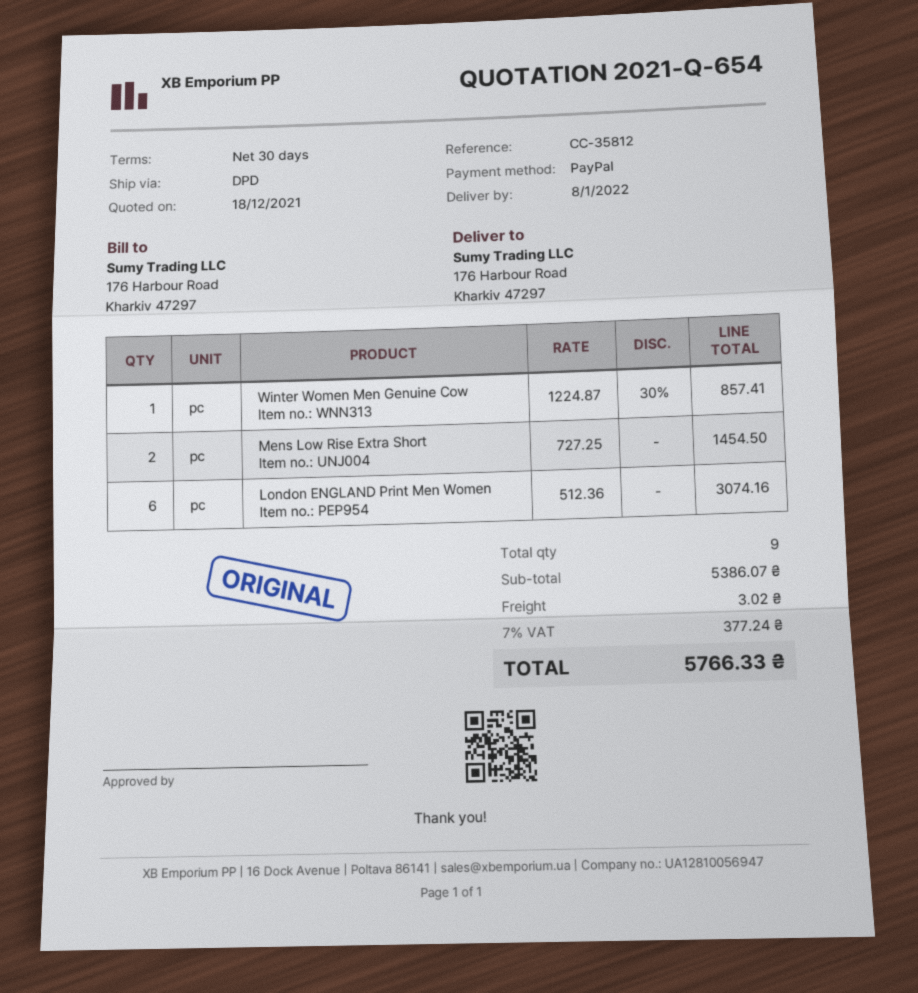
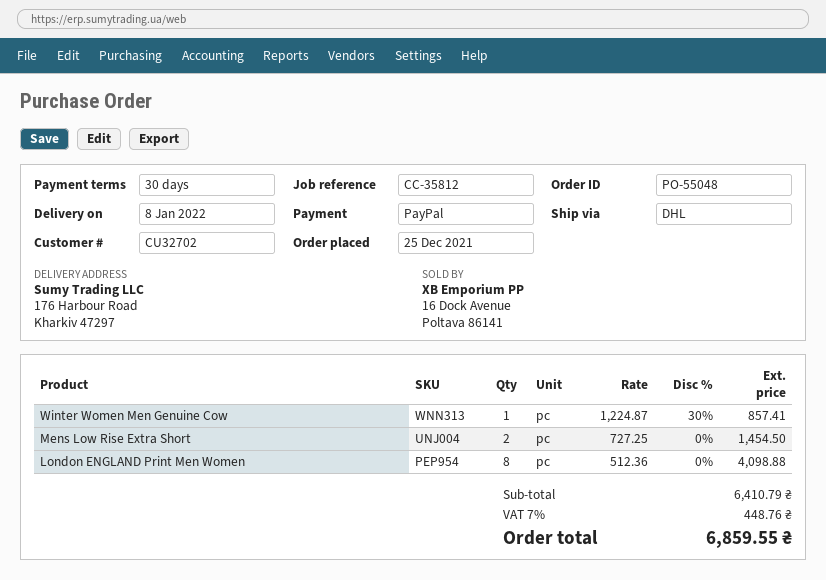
shipping method: DPD -> DHL
London ENGLAND Print Men Women: 6 x 512.36 = 3074.16 -> 8 x 512.36 = 4098.88
subtotal: 5386.07 -> 6410.79
shipping: 3.02 -> none
tax: 7% = 377.24 -> 7% = 448.76
total: 5766.33 -> 6859.55

